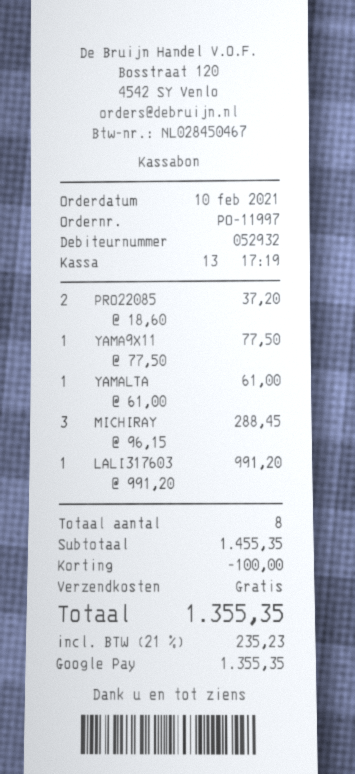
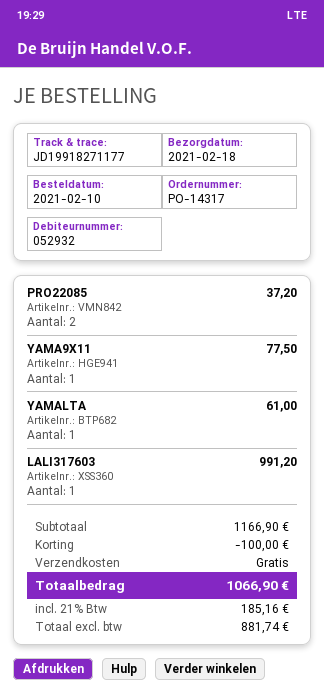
order number: PO-11997 -> PO-14317
MICHIRAY: 3 for 288.45 -> none
subtotal: 1455.35 -> 1166.90
tax: 21% = 235.23 -> 21% = 185.16
total: 1355.35 -> 1066.90

